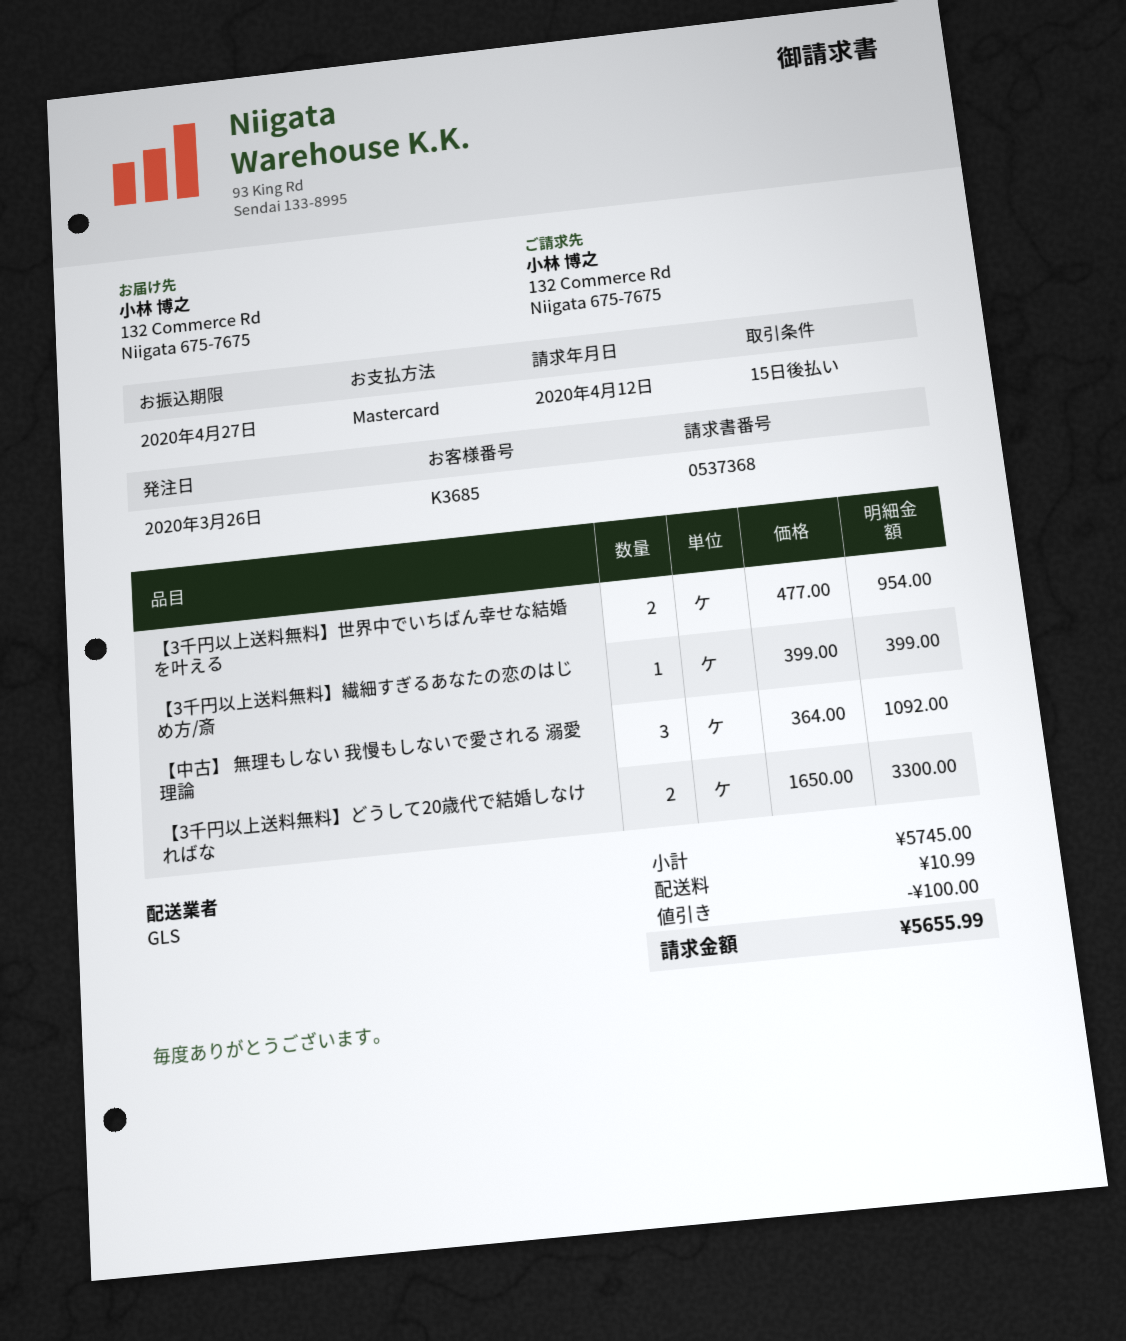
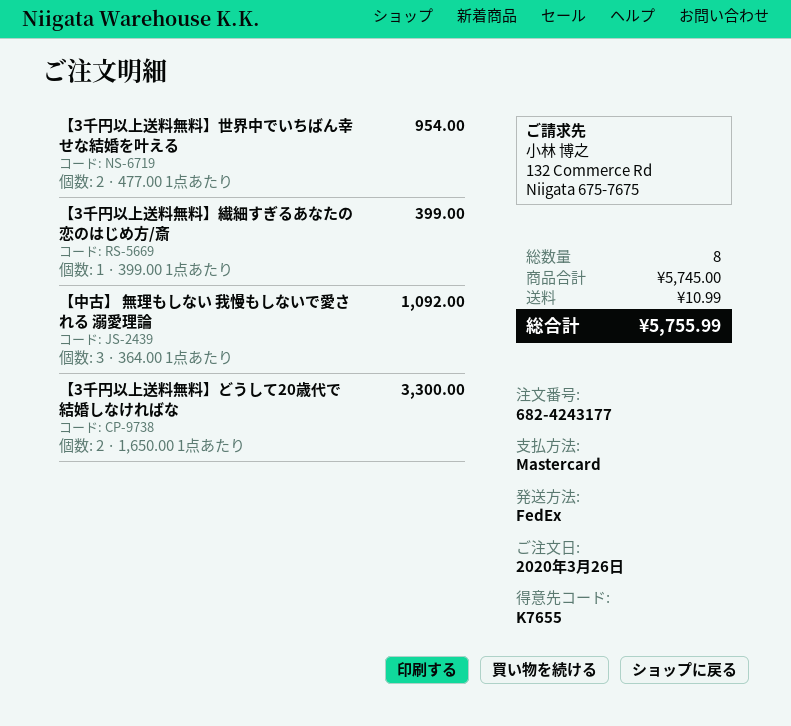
customer number: K3685 -> K7655
shipping method: GLS -> FedEx
discount: 100.00 -> none
total: 5655.99 -> 5755.99

